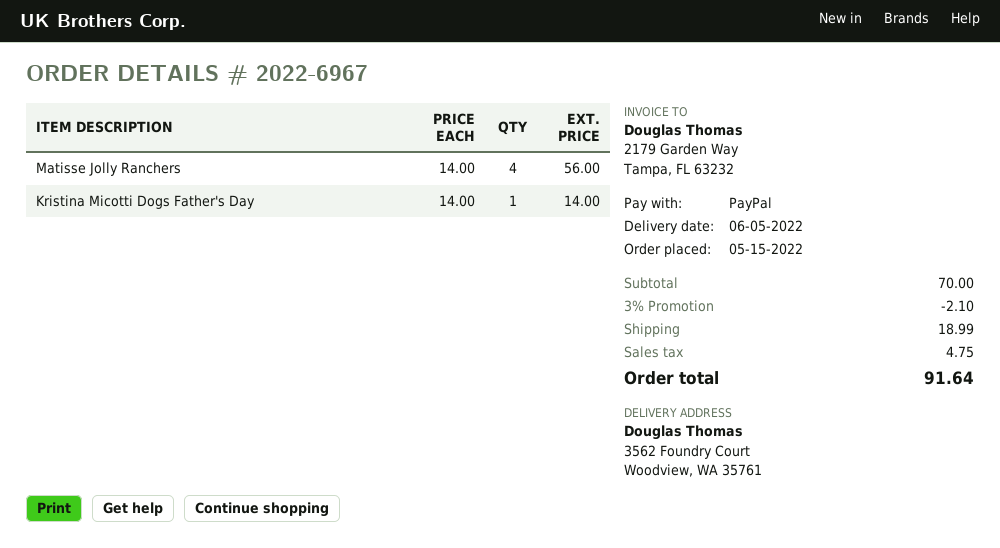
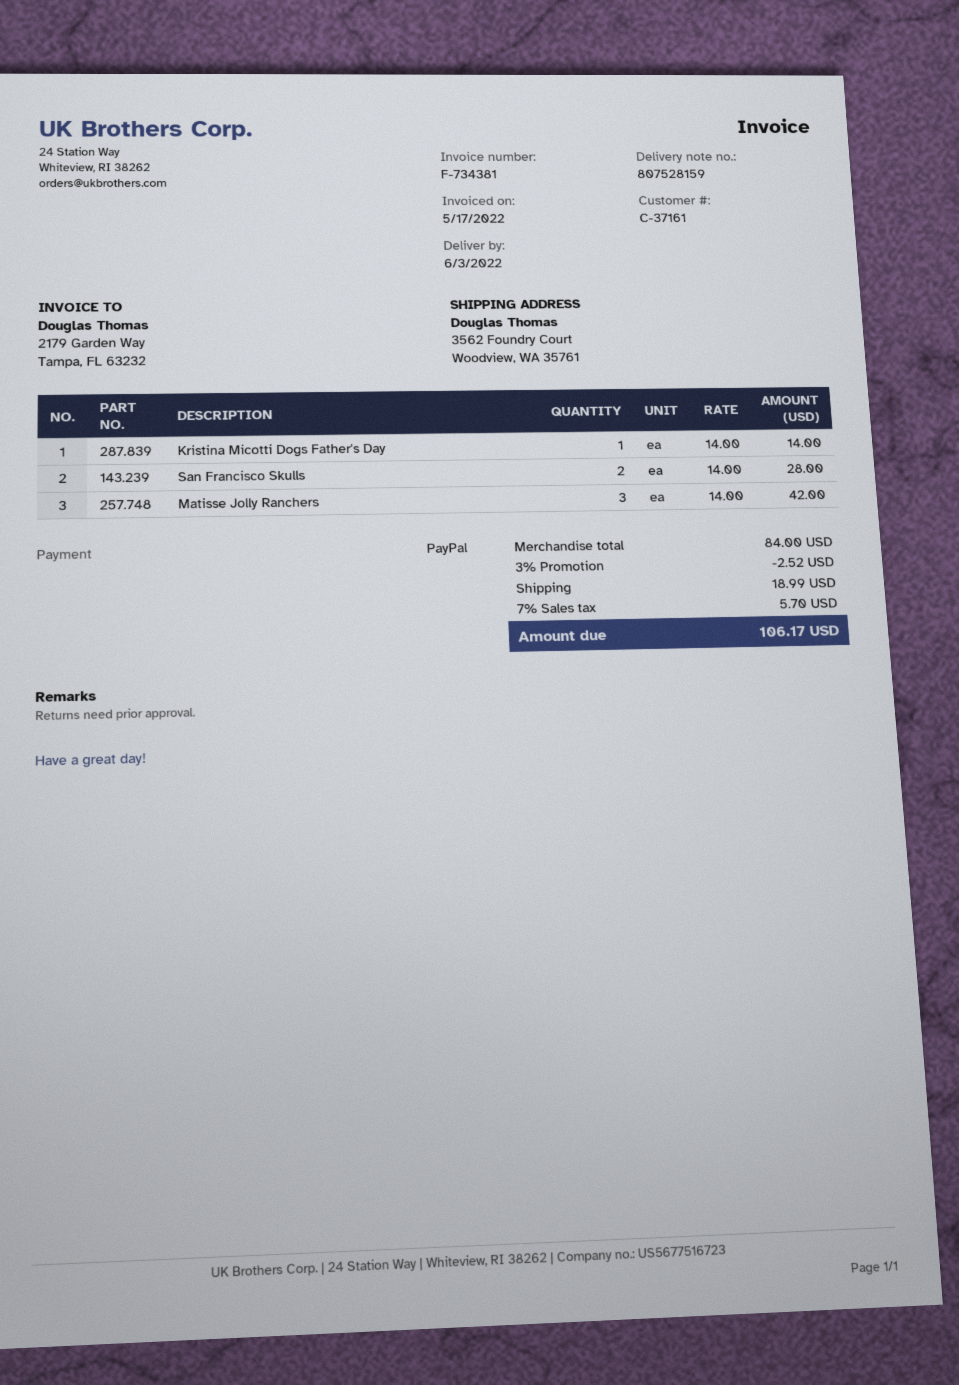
delivery date: 2022-06-05 -> 2022-06-03
Matisse Jolly Ranchers: 4 x 14.00 = 56.00 -> 3 x 14.00 = 42.00
San Francisco Skulls: none -> 2 x 14.00 = 28.00
subtotal: 70.00 -> 84.00
discount: 3% = 2.10 -> 3% = 2.52
tax: 4.75 -> 5.70
total: 91.64 -> 106.17

